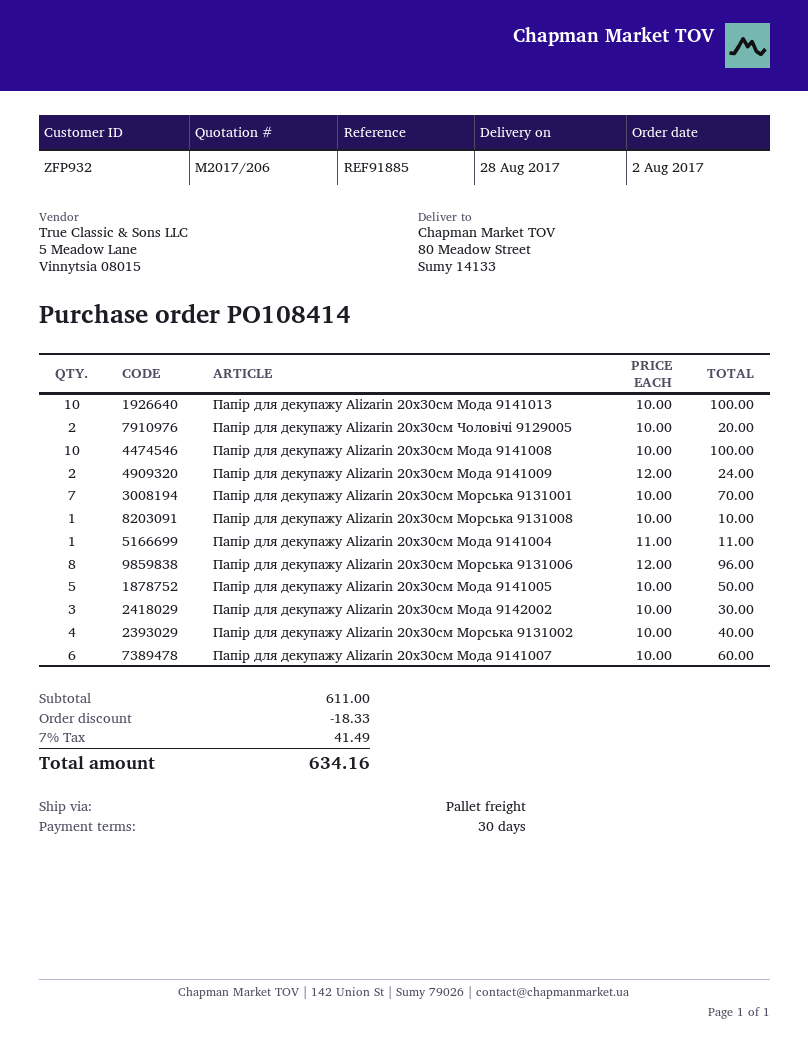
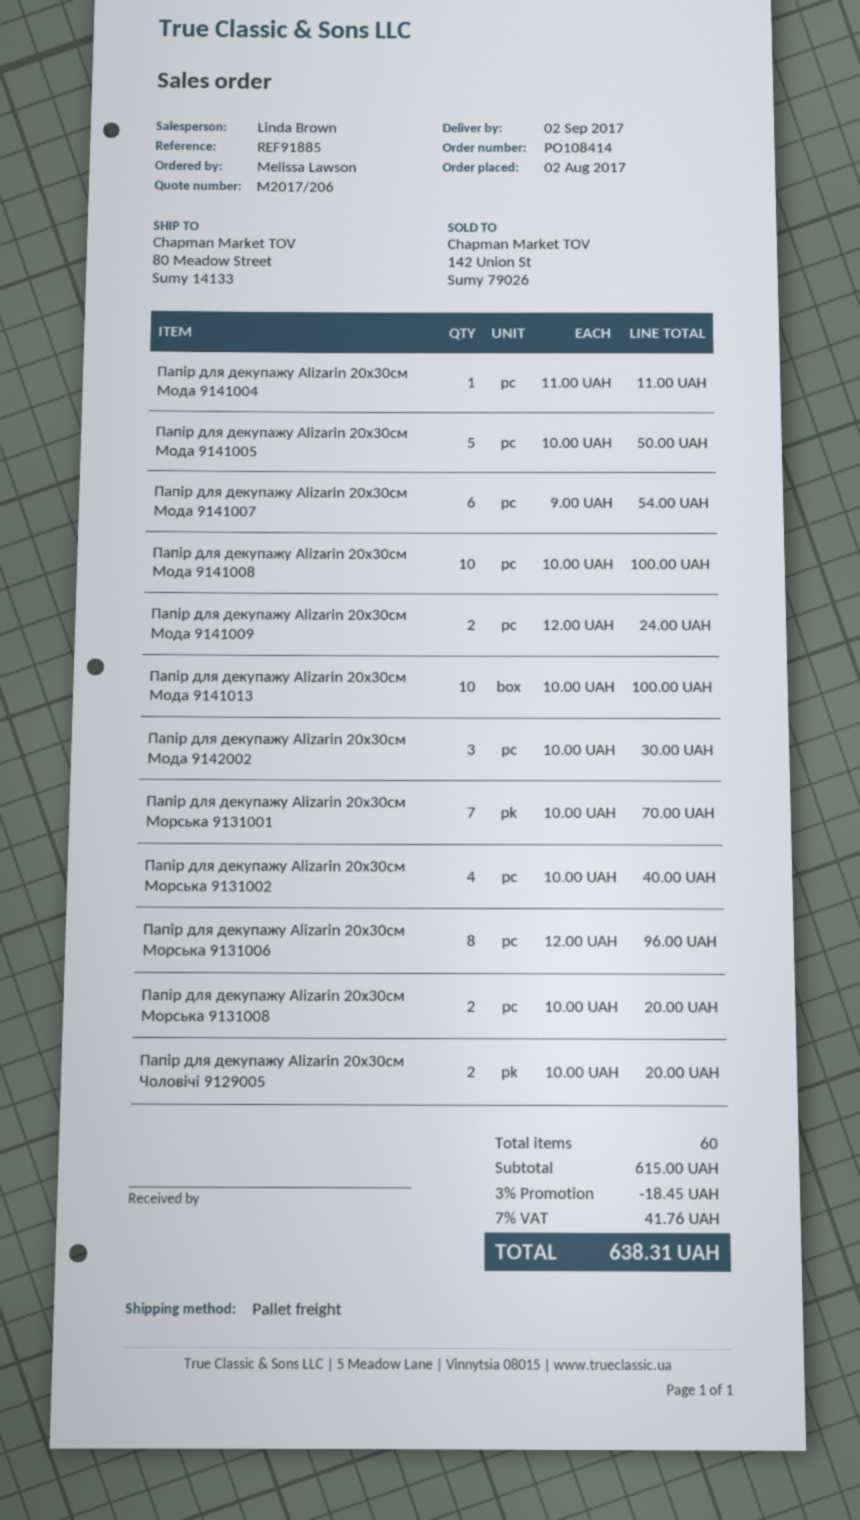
delivery date: 2017-08-28 -> 2017-09-02
Папір для декупажу Alizarin 20х30см Морська 9131008: 1 x 10.00 = 10.00 -> 2 x 10.00 = 20.00
Папір для декупажу Alizarin 20х30см Мода 9141007: 6 x 10.00 = 60.00 -> 6 x 9.00 = 54.00
subtotal: 611.00 -> 615.00
discount: 18.33 -> 18.45
tax: 7% = 41.49 -> 7% = 41.76
total: 634.16 -> 638.31

